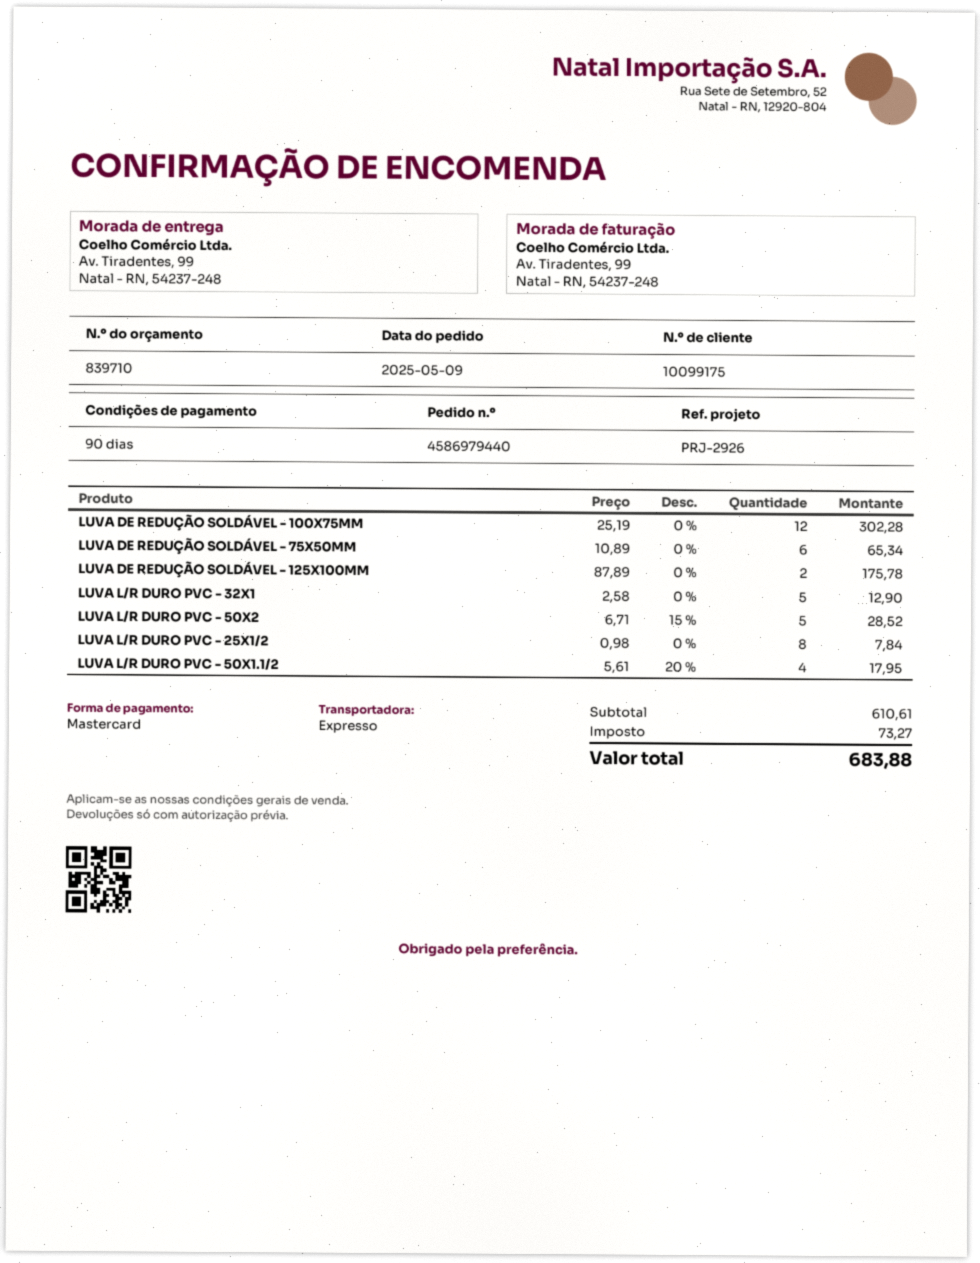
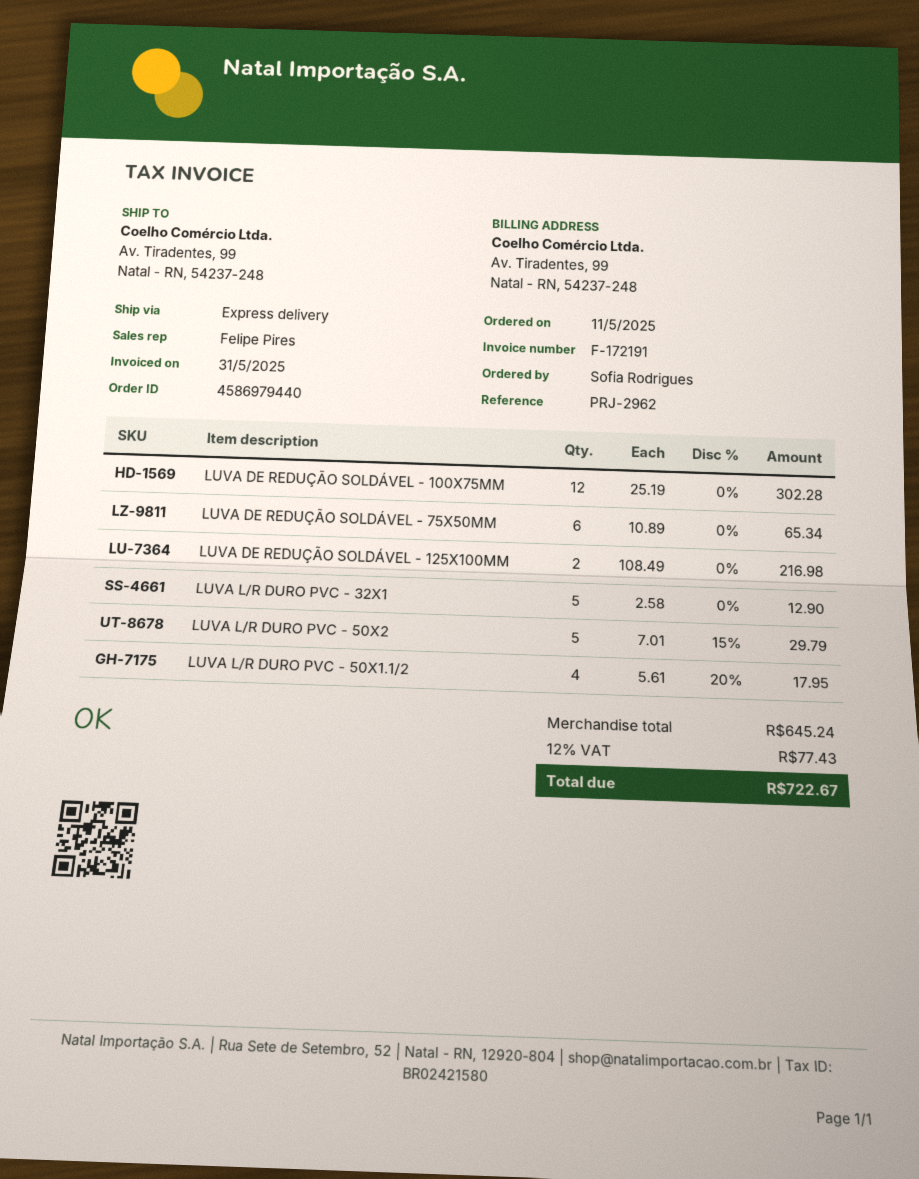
order date: 2025-05-09 -> 2025-05-11
reference: PRJ-2926 -> PRJ-2962
LUVA DE REDUÇÃO SOLDÁVEL - 125X100MM: 2 x 87.89 = 175.78 -> 2 x 108.49 = 216.98
LUVA L/R DURO PVC - 50X2: 5 x 6.71 - 15% = 28.52 -> 5 x 7.01 - 15% = 29.79
LUVA L/R DURO PVC - 25X1/2: 8 x 0.98 = 7.84 -> none
subtotal: 610.61 -> 645.24
tax: 73.27 -> 77.43
total: 683.88 -> 722.67

